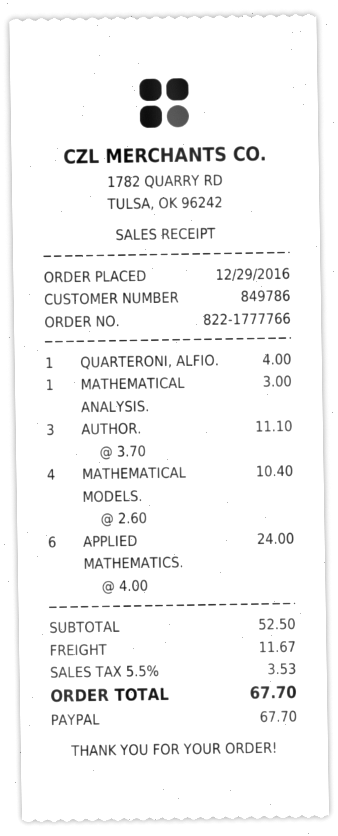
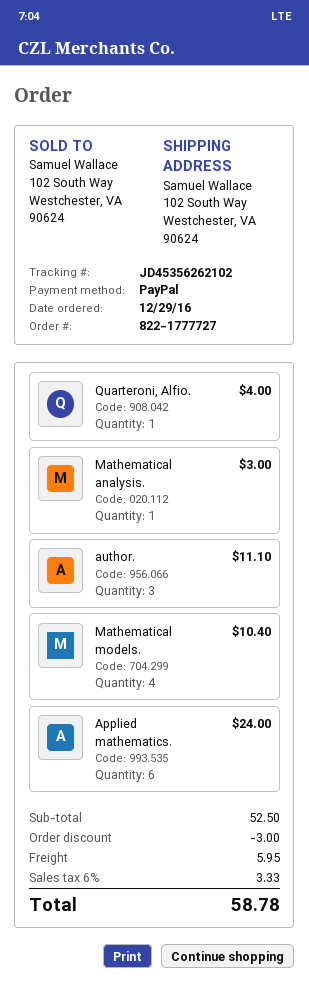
order number: 822-1777766 -> 822-1777727
discount: none -> 3.00
shipping: 11.67 -> 5.95
tax: 5.5% = 3.53 -> 6% = 3.33
total: 67.70 -> 58.78

